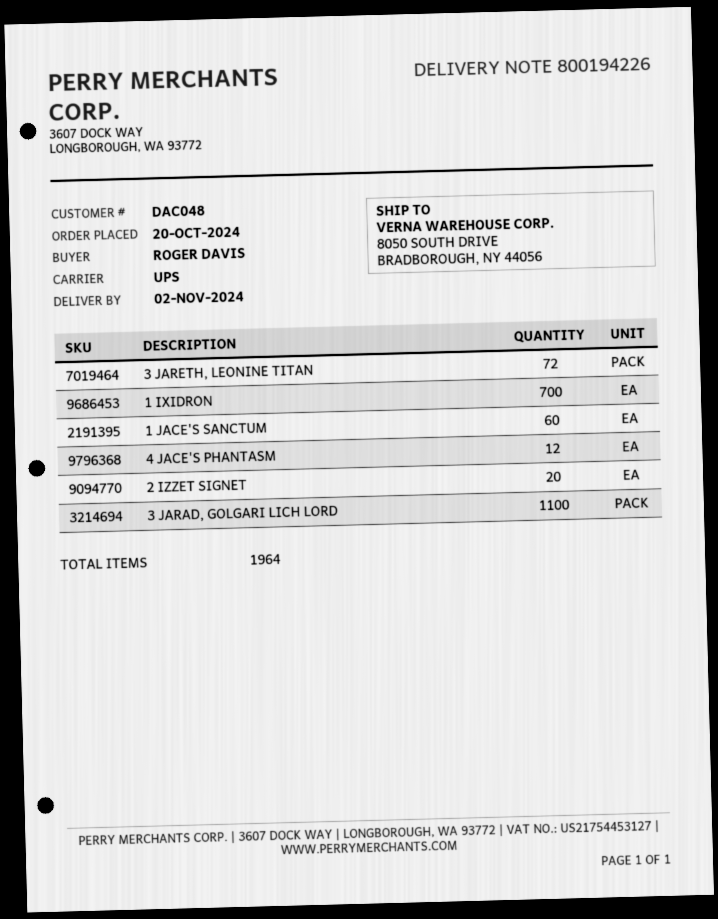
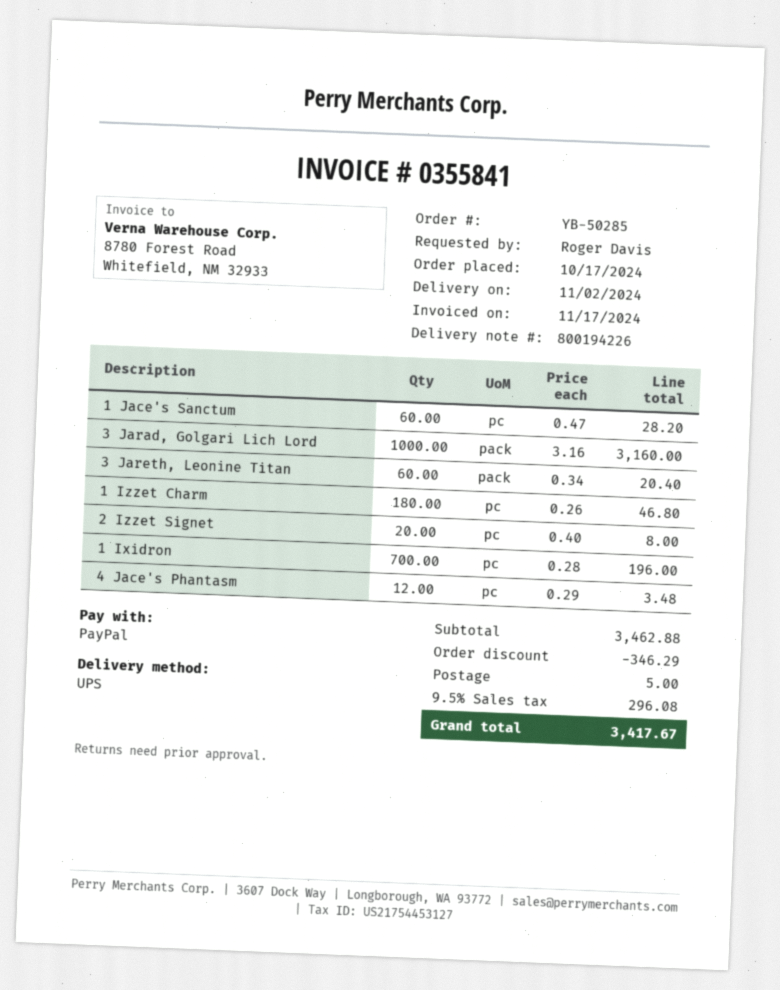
order date: 2024-10-20 -> 2024-10-17
3 JARETH, LEONINE TITAN: 72 -> 60
3 JARAD, GOLGARI LICH LORD: 1100 -> 1000
1 Izzet Charm: none -> 180

